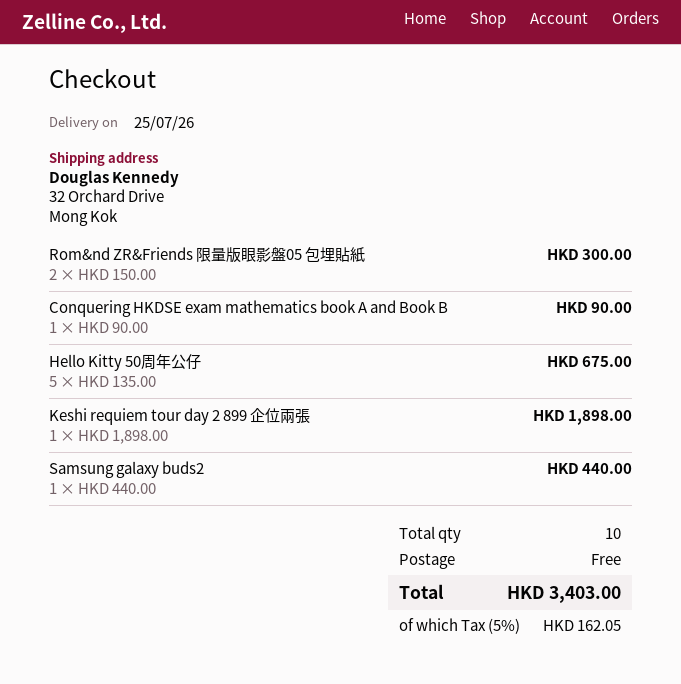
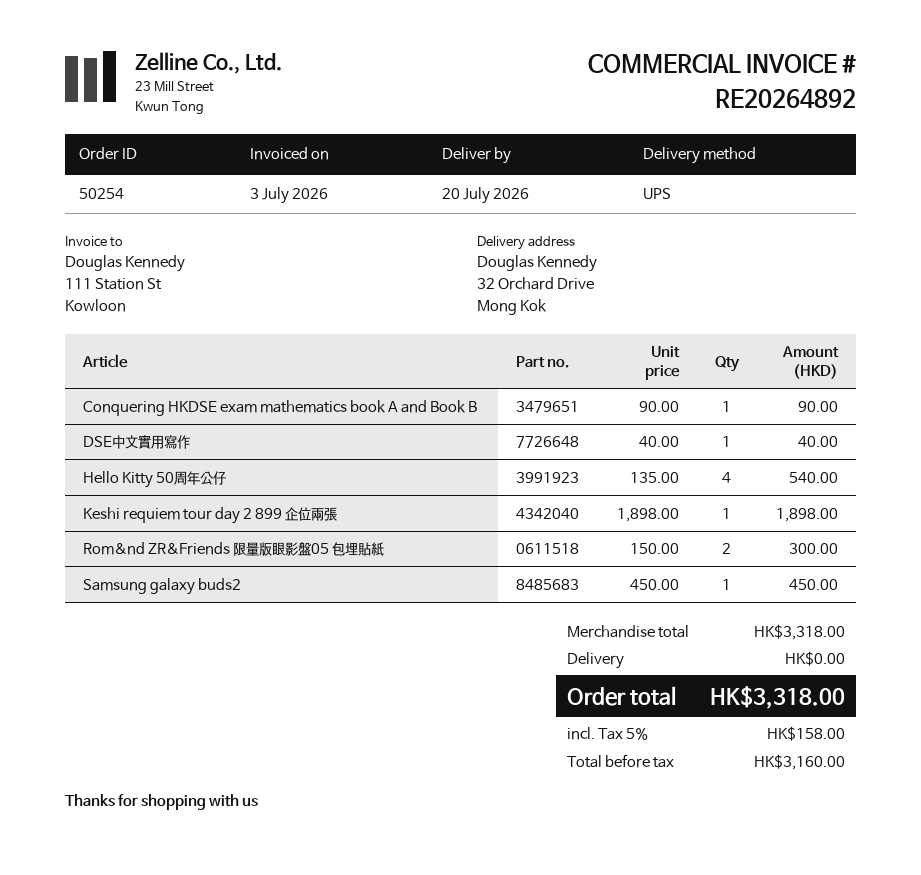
delivery date: 2026-07-25 -> 2026-07-20
Hello Kitty 50周年公仔: 5 x 135.00 = 675.00 -> 4 x 135.00 = 540.00
Samsung galaxy buds2: 1 x 440.00 = 440.00 -> 1 x 450.00 = 450.00
DSE中文實用寫作: none -> 1 x 40.00 = 40.00
tax: 5% = 162.05 -> 5% = 158.00
total: 3403.00 -> 3318.00

